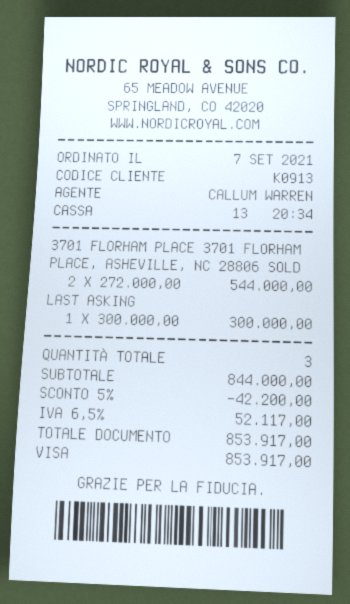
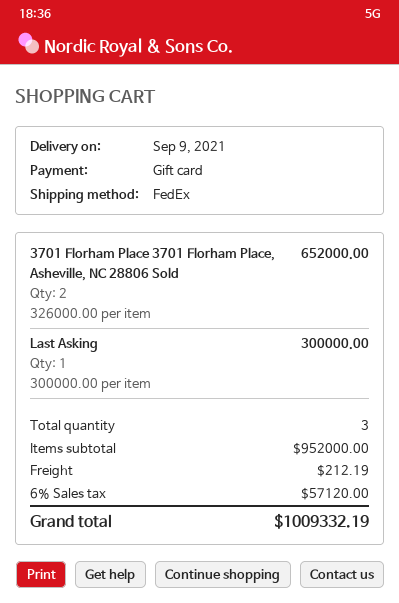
payment method: Visa -> gift card
3701 FLORHAM PLACE 3701 FLORHAM PLACE, ASHEVILLE, NC 28806 SOLD: 2 x 272000.00 = 544000.00 -> 2 x 326000.00 = 652000.00
subtotal: 844000.00 -> 952000.00
discount: 5% = 42200.00 -> none
shipping: none -> 212.19
tax: 6.5% = 52117.00 -> 6% = 57120.00
total: 853917.00 -> 1009332.19

